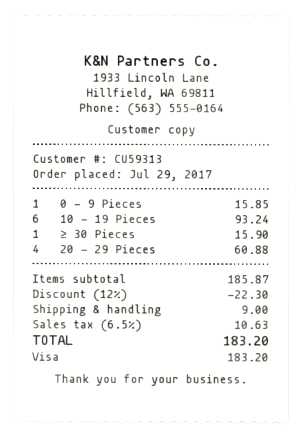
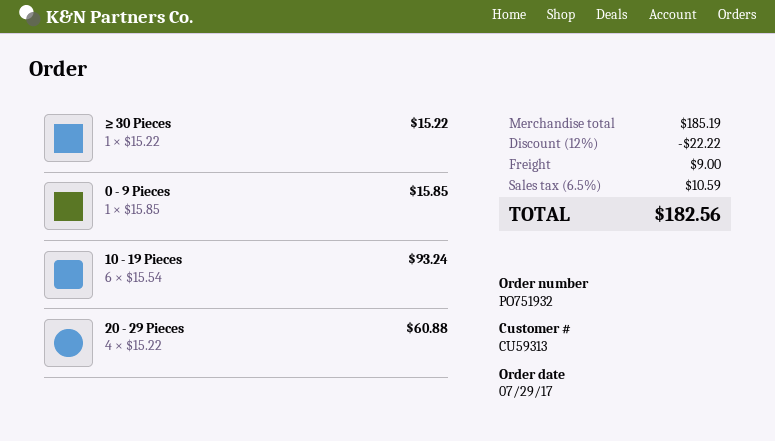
≥ 30 Pieces: 1 for 15.90 -> 1 for 15.22
subtotal: 185.87 -> 185.19
discount: 12% = 22.30 -> 12% = 22.22
tax: 6.5% = 10.63 -> 6.5% = 10.59
total: 183.20 -> 182.56

